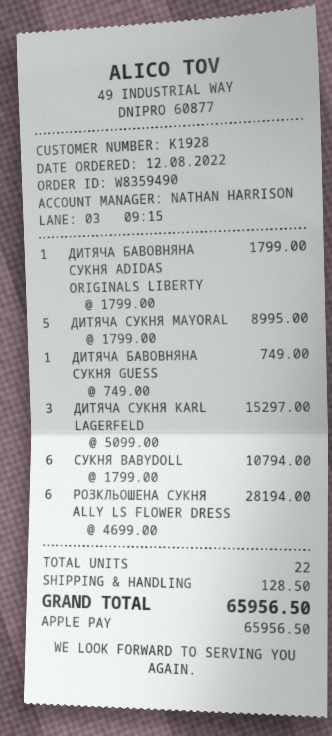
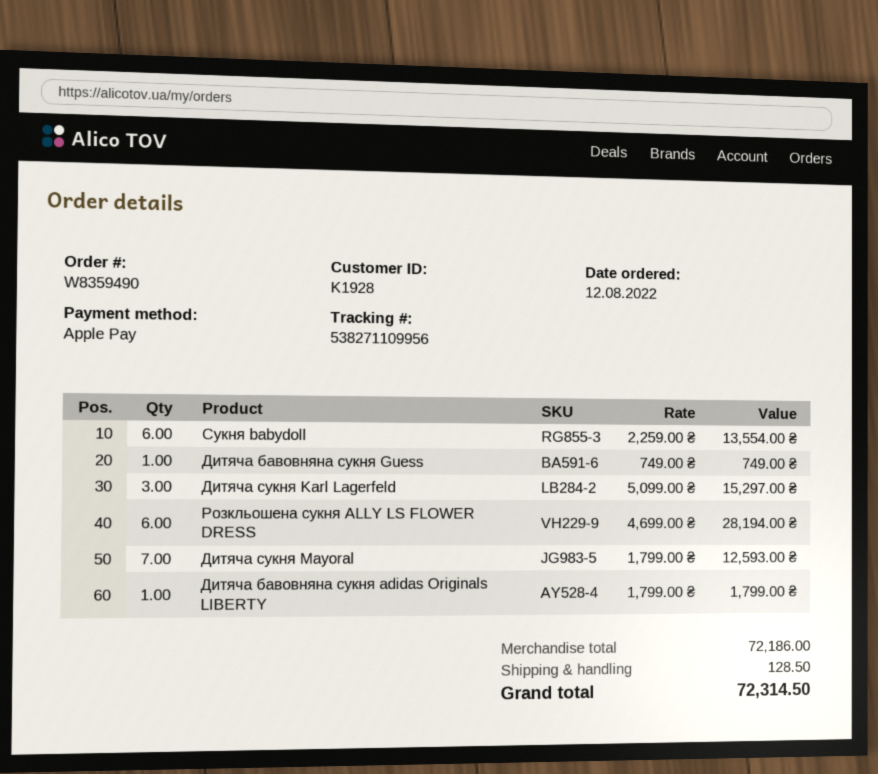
ДИТЯЧА СУКНЯ MAYORAL: 5 x 1799.00 = 8995.00 -> 7 x 1799.00 = 12593.00
СУКНЯ BABYDOLL: 6 x 1799.00 = 10794.00 -> 6 x 2259.00 = 13554.00
total: 65956.50 -> 72314.50

